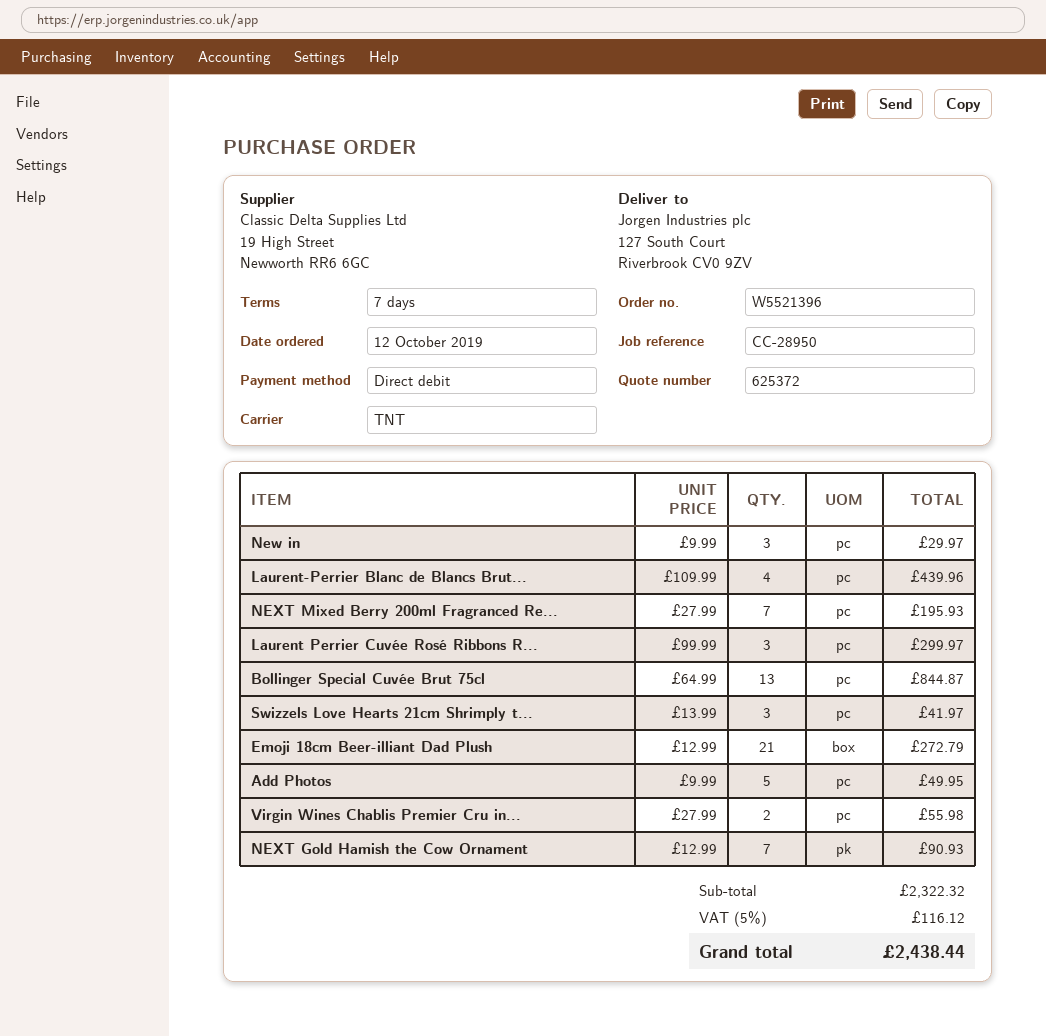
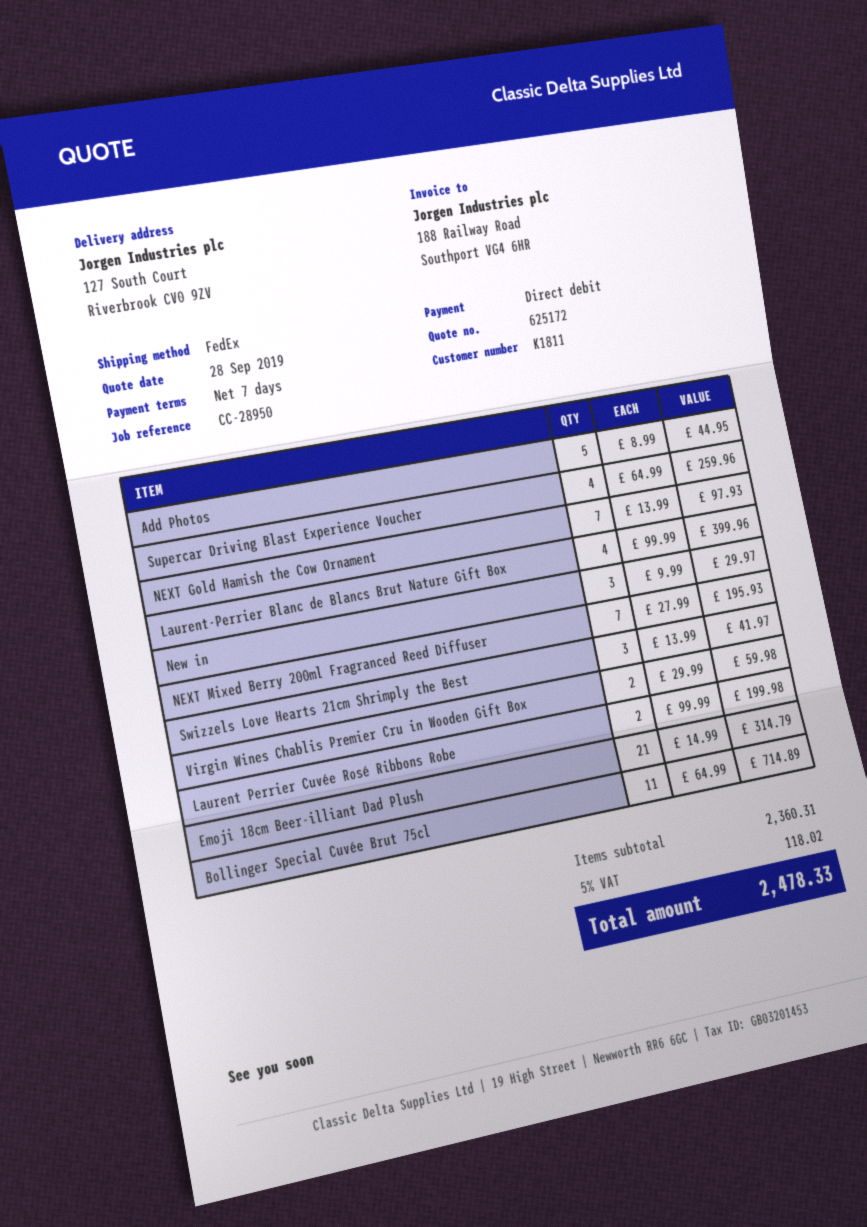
quote number: 625372 -> 625172
shipping method: TNT -> FedEx
Laurent-Perrier Blanc de Blancs Brut...: 4 x 109.99 = 439.96 -> 4 x 99.99 = 399.96
Laurent Perrier Cuvée Rosé Ribbons R...: 3 x 99.99 = 299.97 -> 2 x 99.99 = 199.98
Bollinger Special Cuvée Brut 75cl: 13 x 64.99 = 844.87 -> 11 x 64.99 = 714.89
Emoji 18cm Beer-illiant Dad Plush: 21 x 12.99 = 272.79 -> 21 x 14.99 = 314.79
Add Photos: 5 x 9.99 = 49.95 -> 5 x 8.99 = 44.95
Virgin Wines Chablis Premier Cru in...: 2 x 27.99 = 55.98 -> 2 x 29.99 = 59.98
NEXT Gold Hamish the Cow Ornament: 7 x 12.99 = 90.93 -> 7 x 13.99 = 97.93
Supercar Driving Blast Experience Voucher: none -> 4 x 64.99 = 259.96
subtotal: 2322.32 -> 2360.31
tax: 5% = 116.12 -> 5% = 118.02
total: 2438.44 -> 2478.33

